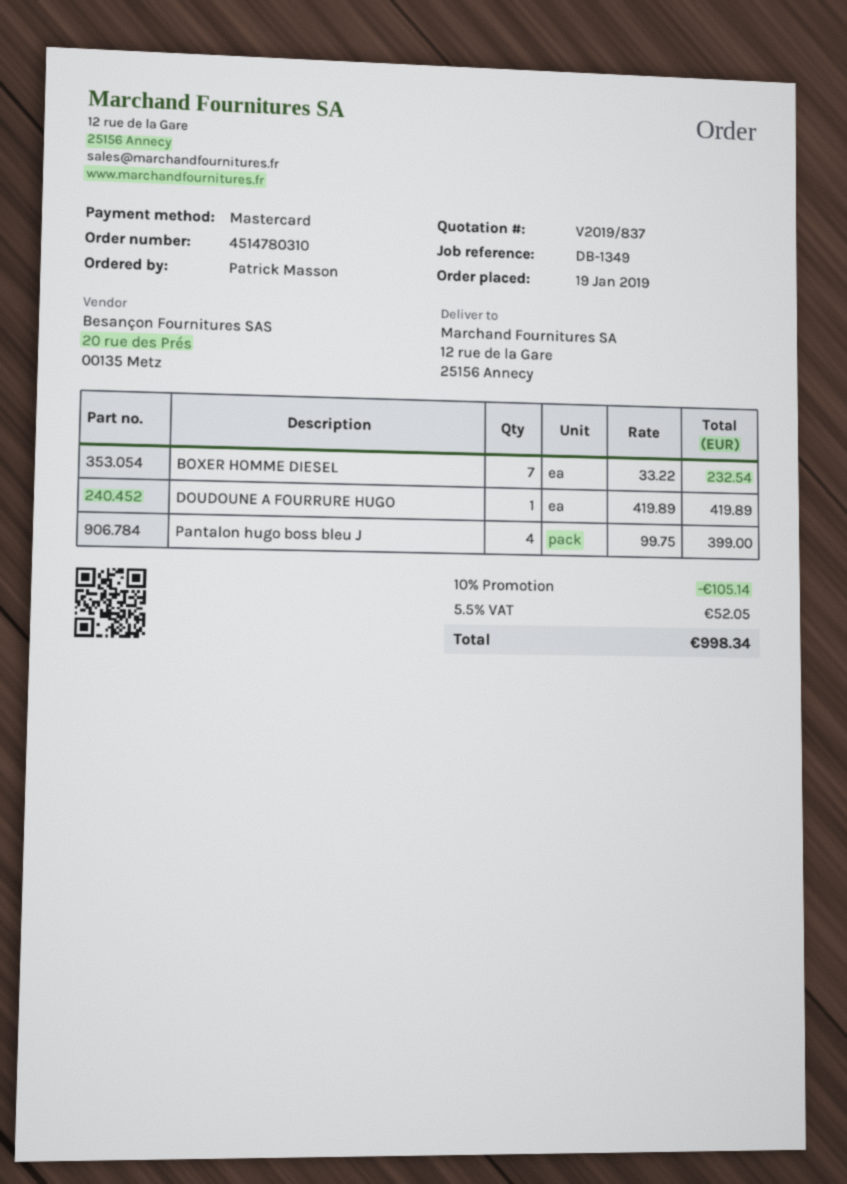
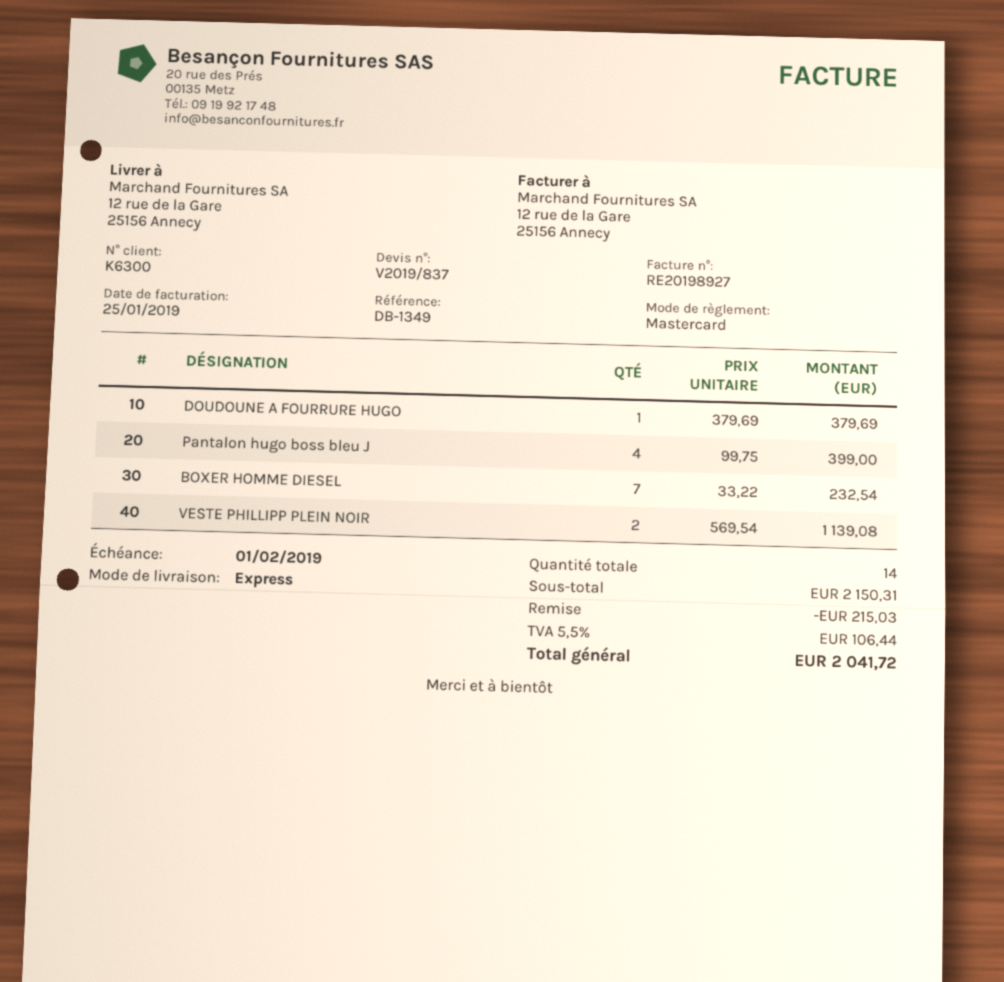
DOUDOUNE A FOURRURE HUGO: 1 x 419.89 = 419.89 -> 1 x 379.69 = 379.69
VESTE PHILLIPP PLEIN NOIR: none -> 2 x 569.54 = 1139.08
discount: 105.14 -> 215.03
tax: 5.5% = 52.05 -> 5.5% = 106.44
total: 998.34 -> 2041.72

